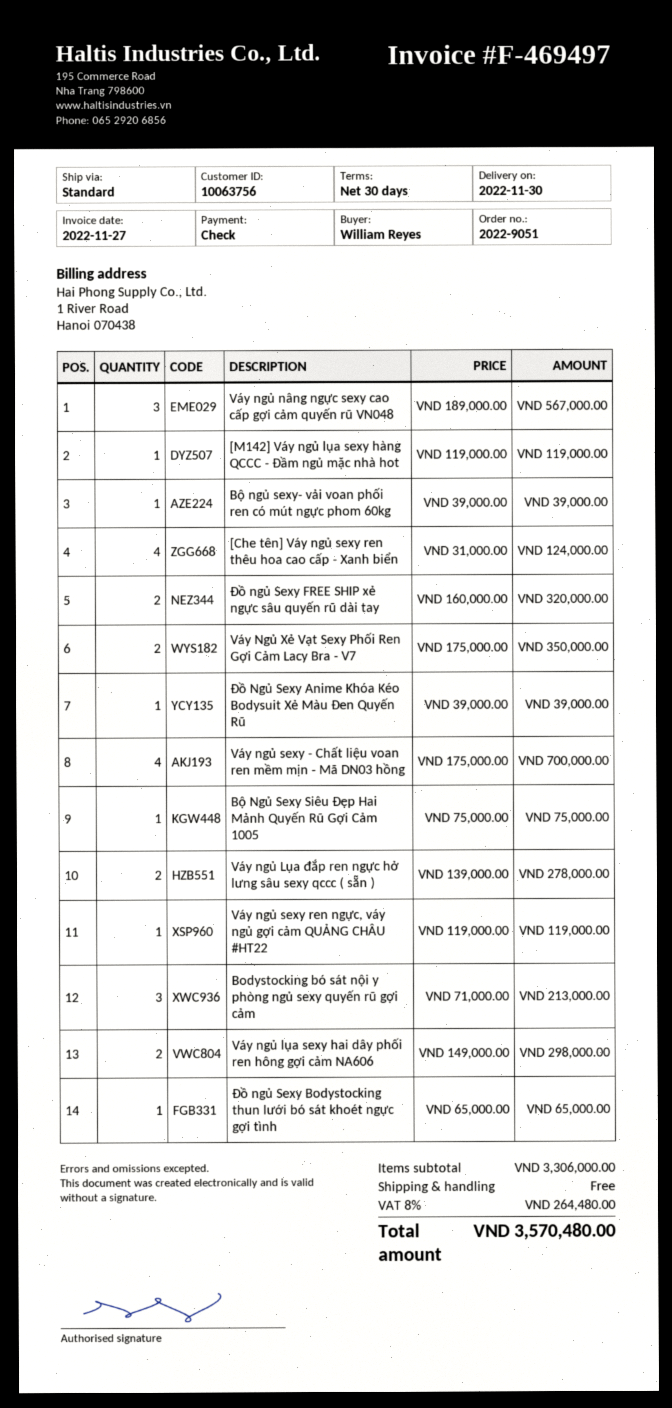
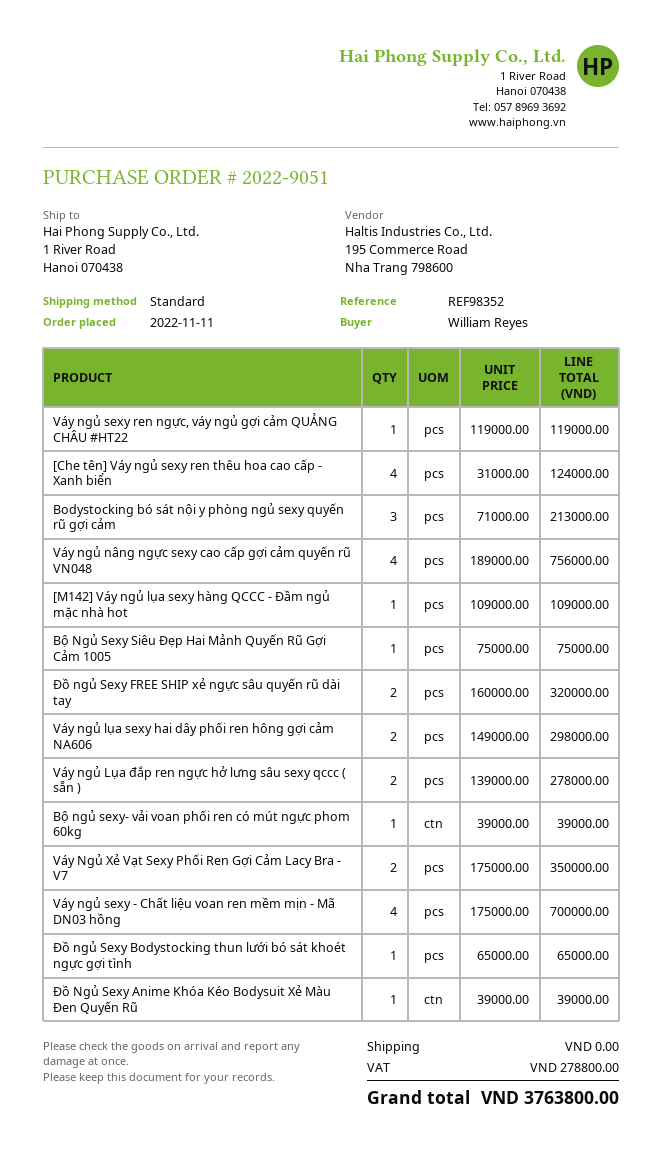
Váy ngủ nâng ngực sexy cao cấp gợi cảm quyến rũ VN048: 3 x 189000.00 = 567000.00 -> 4 x 189000.00 = 756000.00
[M142] Váy ngủ lụa sexy hàng QCCC - Đầm ngủ mặc nhà hot: 1 x 119000.00 = 119000.00 -> 1 x 109000.00 = 109000.00
tax: 264480.00 -> 278800.00
total: 3570480.00 -> 3763800.00

